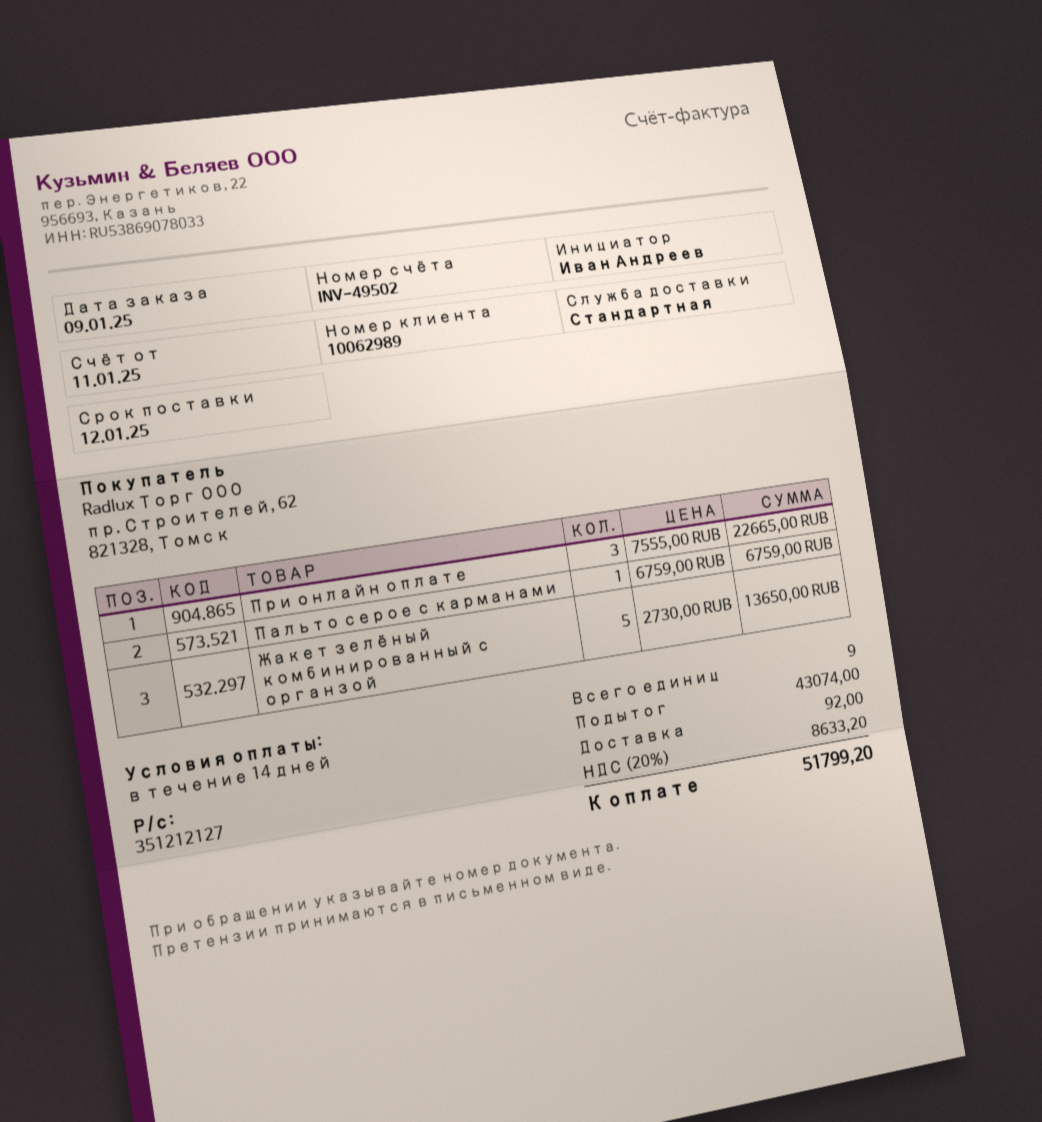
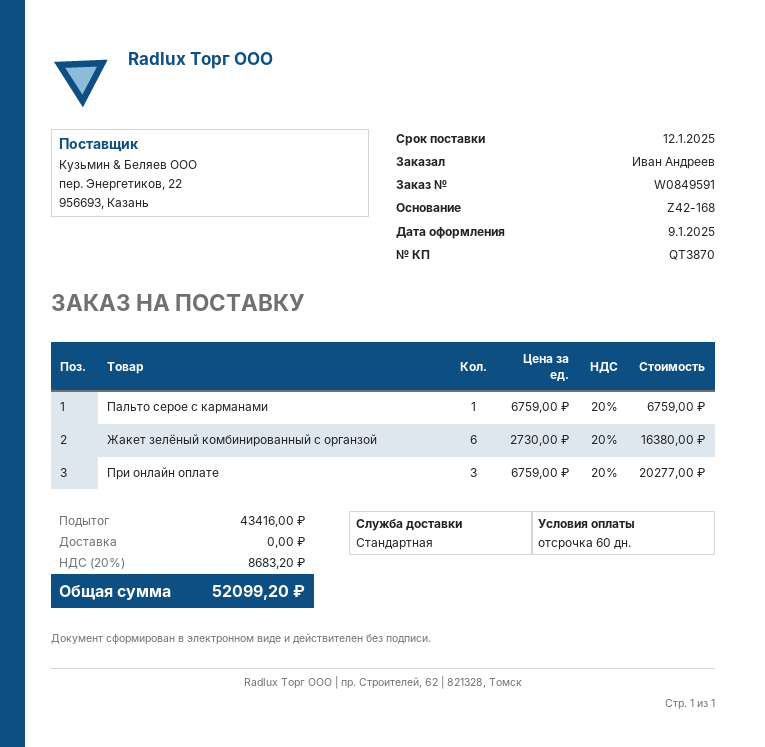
payment terms: 14 days -> 60 days
При онлайн оплате: 3 x 7555.00 = 22665.00 -> 3 x 6759.00 = 20277.00
Жакет зелёный комбинированный с органзой: 5 x 2730.00 = 13650.00 -> 6 x 2730.00 = 16380.00
subtotal: 43074.00 -> 43416.00
shipping: 92.00 -> 0.00
tax: 20% = 8633.20 -> 20% = 8683.20
total: 51799.20 -> 52099.20

